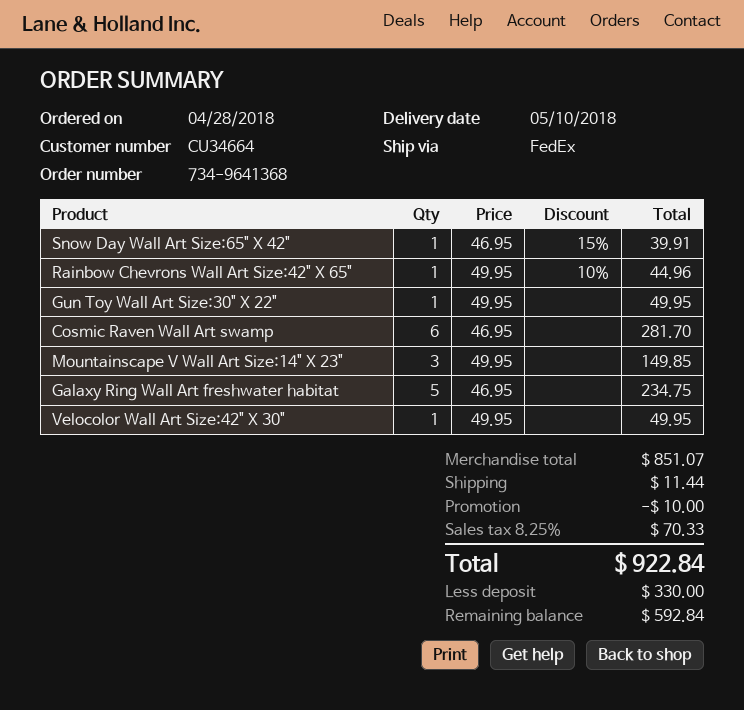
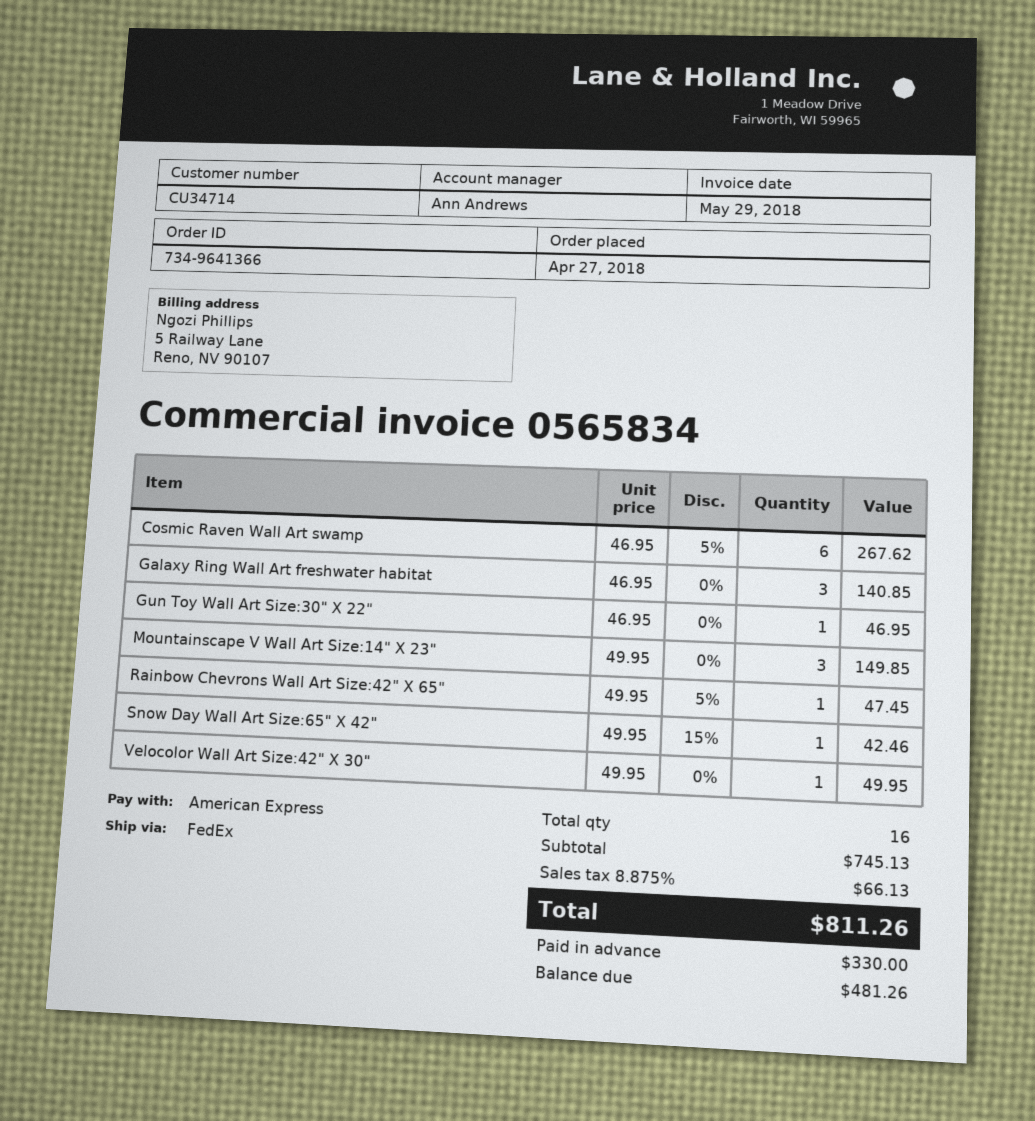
order number: 734-9641368 -> 734-9641366
order date: 2018-04-28 -> 2018-04-27
customer number: CU34664 -> CU34714
Snow Day Wall Art Size:65" X 42": 1 x 46.95 - 15% = 39.91 -> 1 x 49.95 - 15% = 42.46
Rainbow Chevrons Wall Art Size:42" X 65": 1 x 49.95 - 10% = 44.96 -> 1 x 49.95 - 5% = 47.45
Gun Toy Wall Art Size:30" X 22": 1 x 49.95 = 49.95 -> 1 x 46.95 = 46.95
Cosmic Raven Wall Art swamp: 6 x 46.95 = 281.70 -> 6 x 46.95 - 5% = 267.62
Galaxy Ring Wall Art freshwater habitat: 5 x 46.95 = 234.75 -> 3 x 46.95 = 140.85
subtotal: 851.07 -> 745.13
discount: 10.00 -> none
shipping: 11.44 -> none
tax: 8.25% = 70.33 -> 8.875% = 66.13
total: 922.84 -> 811.26
balance: 592.84 -> 481.26

